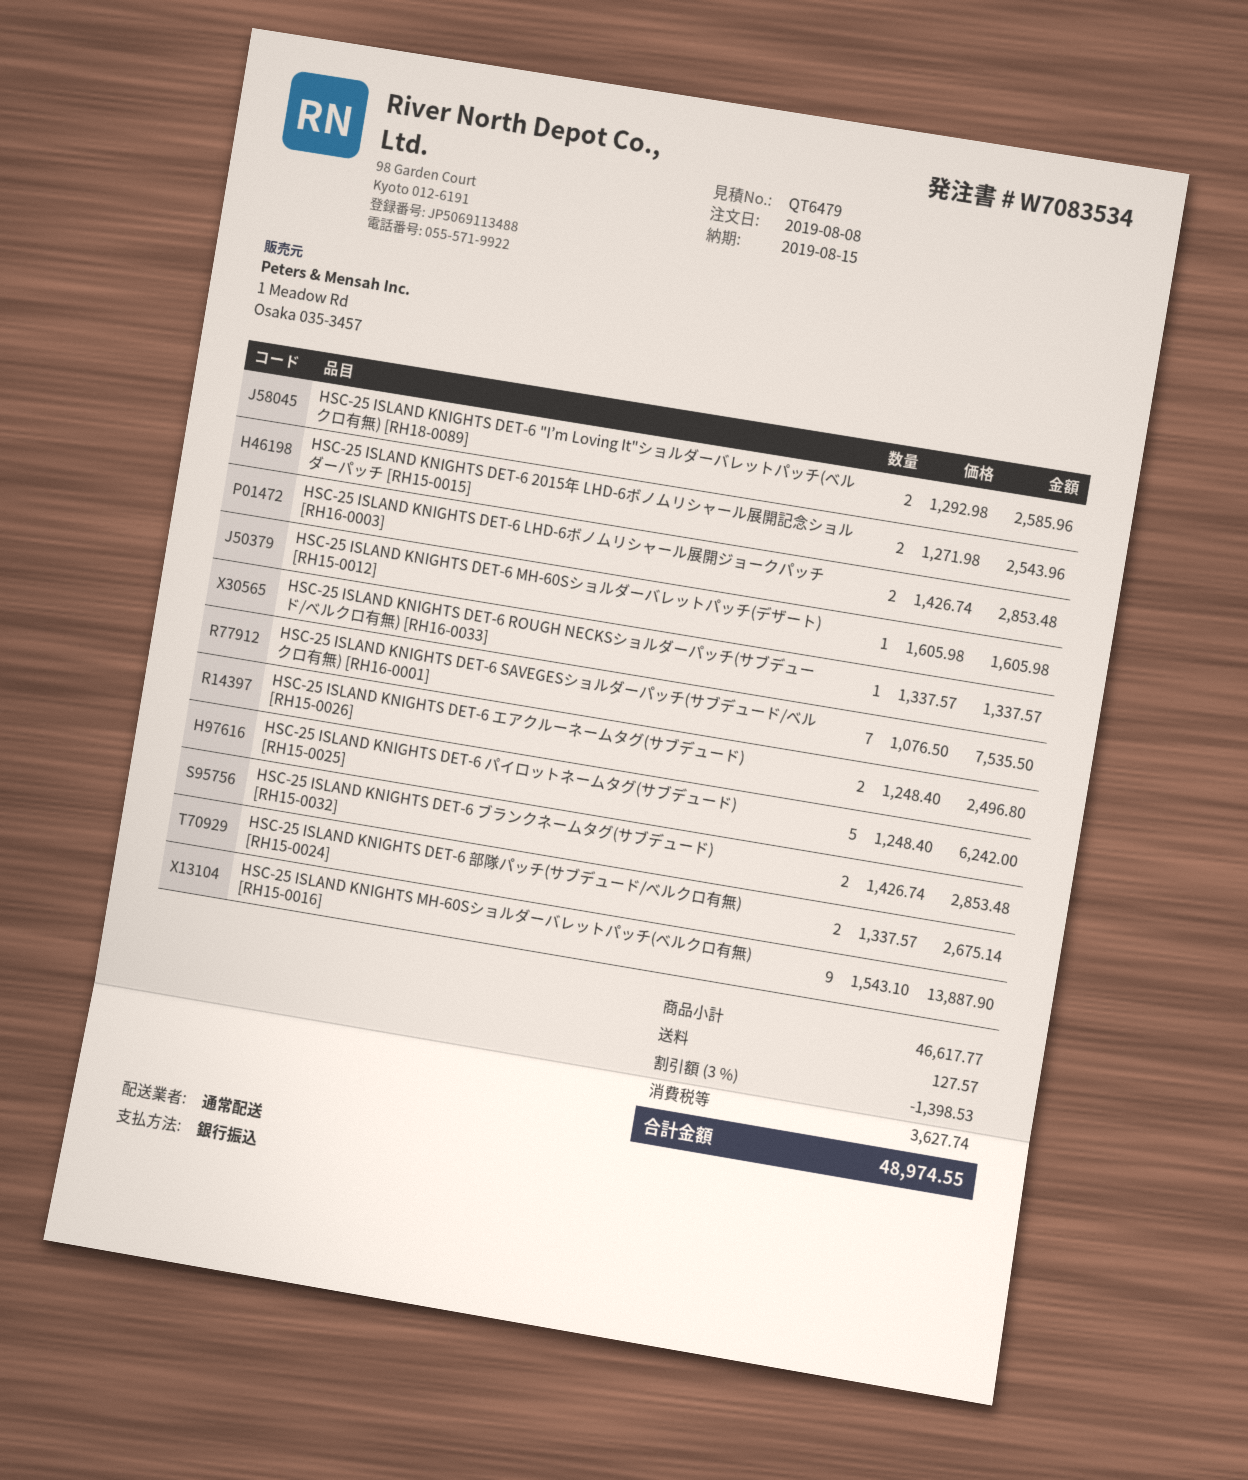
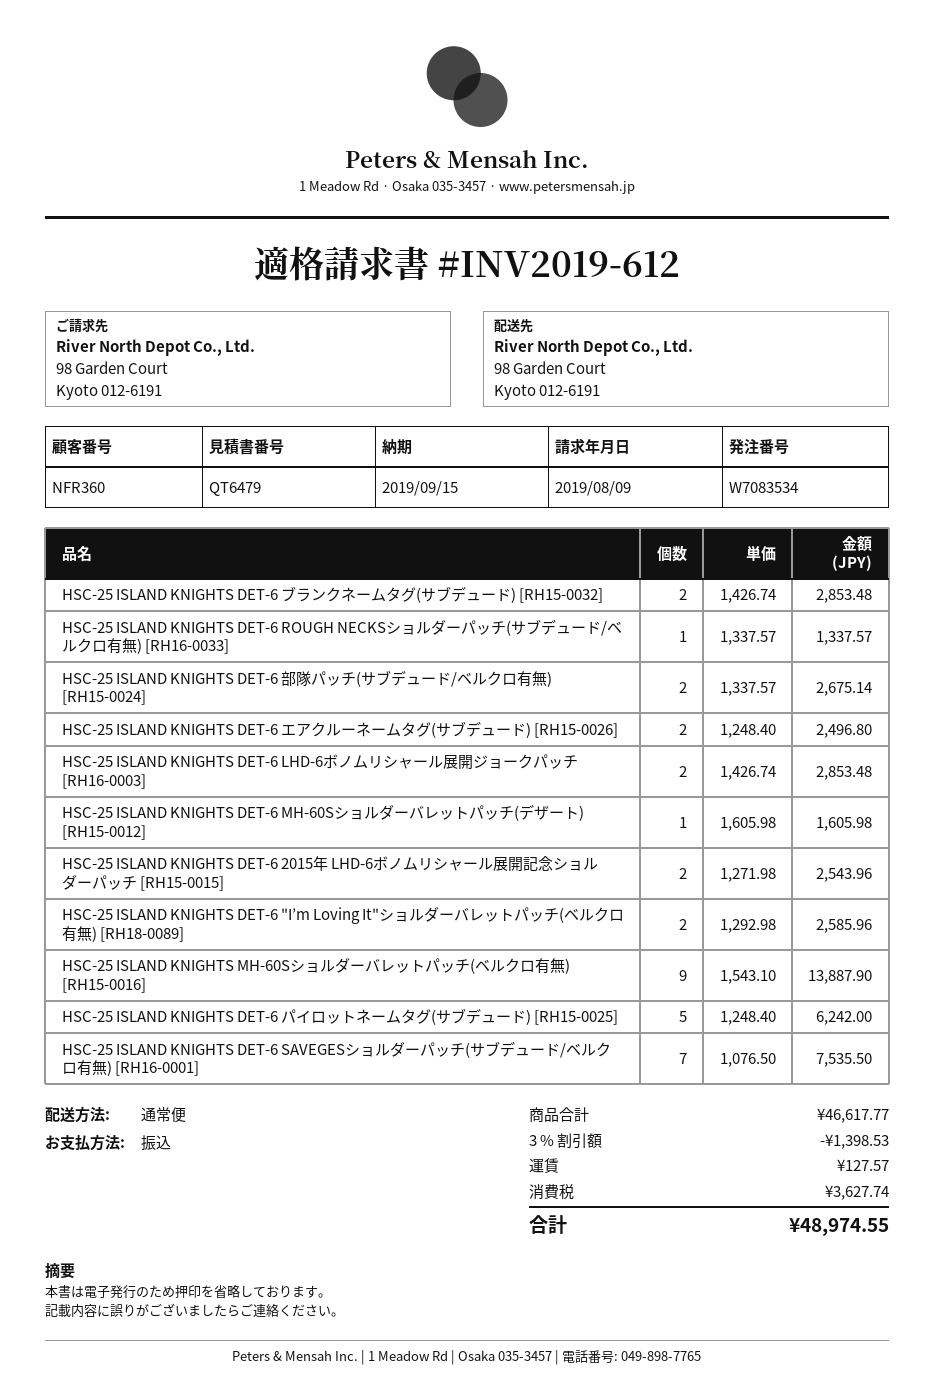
delivery date: 2019-08-15 -> 2019-09-15

